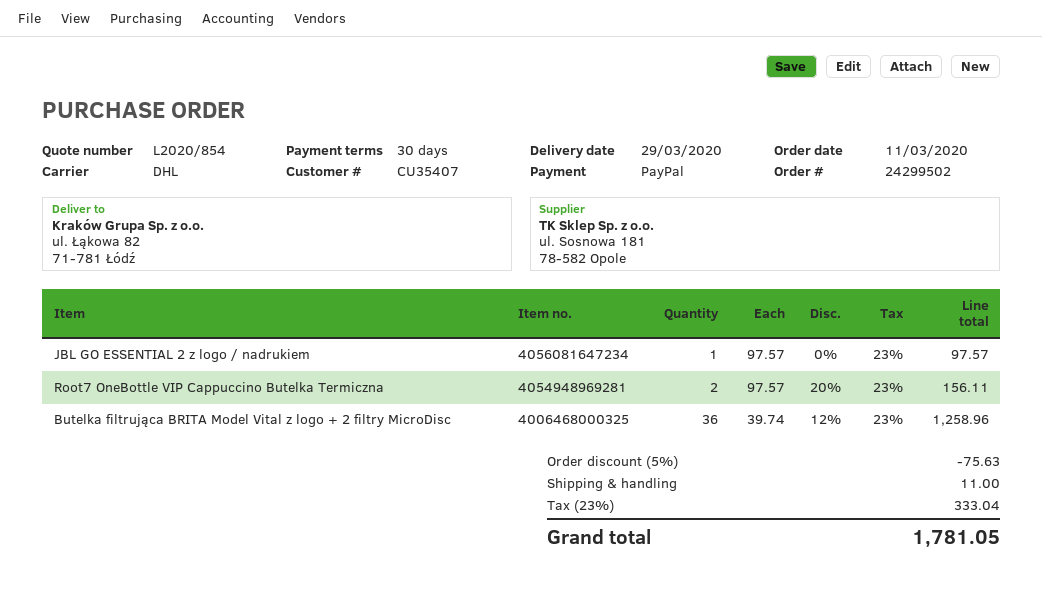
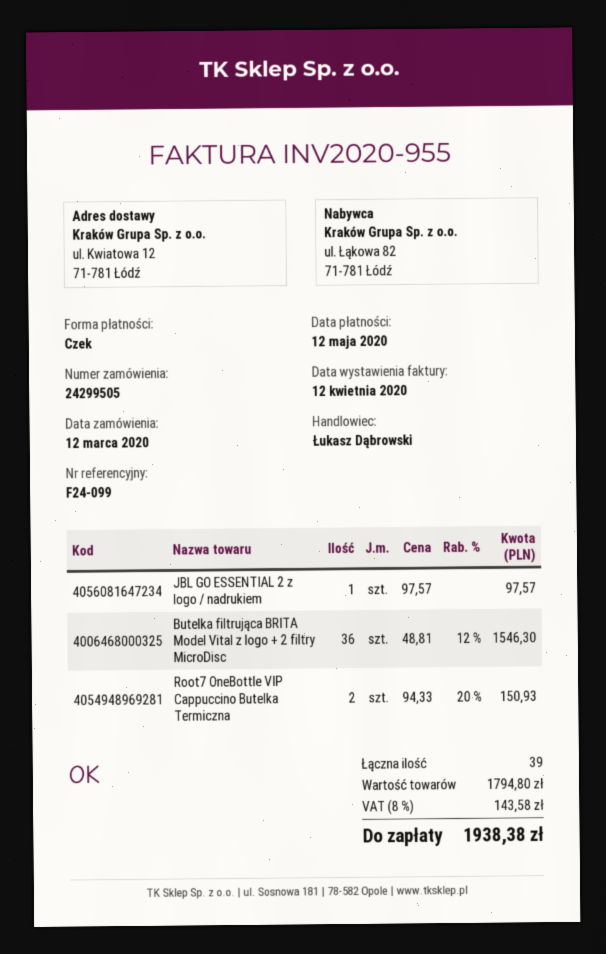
order number: 24299502 -> 24299505
order date: 2020-03-11 -> 2020-03-12
payment method: PayPal -> cheque
ship to: ul. Łąkowa 82, 71-781 Łódź -> ul. Kwiatowa 12, 71-781 Łódź
Root7 OneBottle VIP Cappuccino Butelka Termiczna: 2 x 97.57 - 20% = 156.11 -> 2 x 94.33 - 20% = 150.93
Butelka filtrująca BRITA Model Vital z logo + 2 filtry MicroDisc: 36 x 39.74 - 12% = 1258.96 -> 36 x 48.81 - 12% = 1546.30
discount: 5% = 75.63 -> none
shipping: 11.00 -> none
tax: 23% = 333.04 -> 8% = 143.58
total: 1781.05 -> 1938.38

